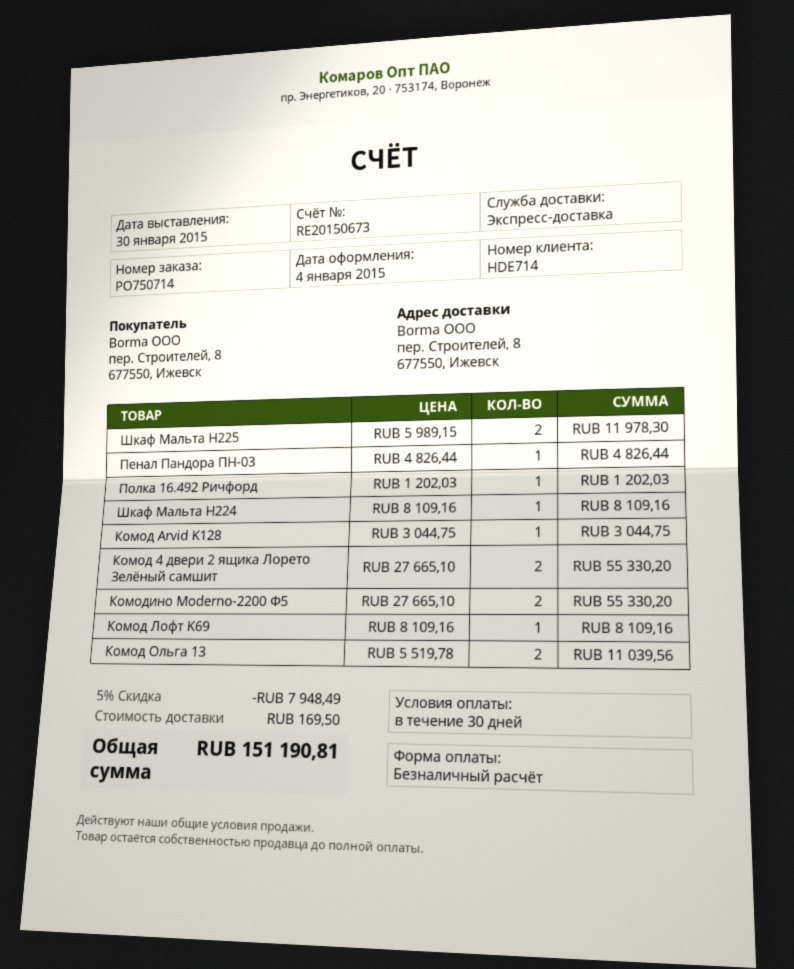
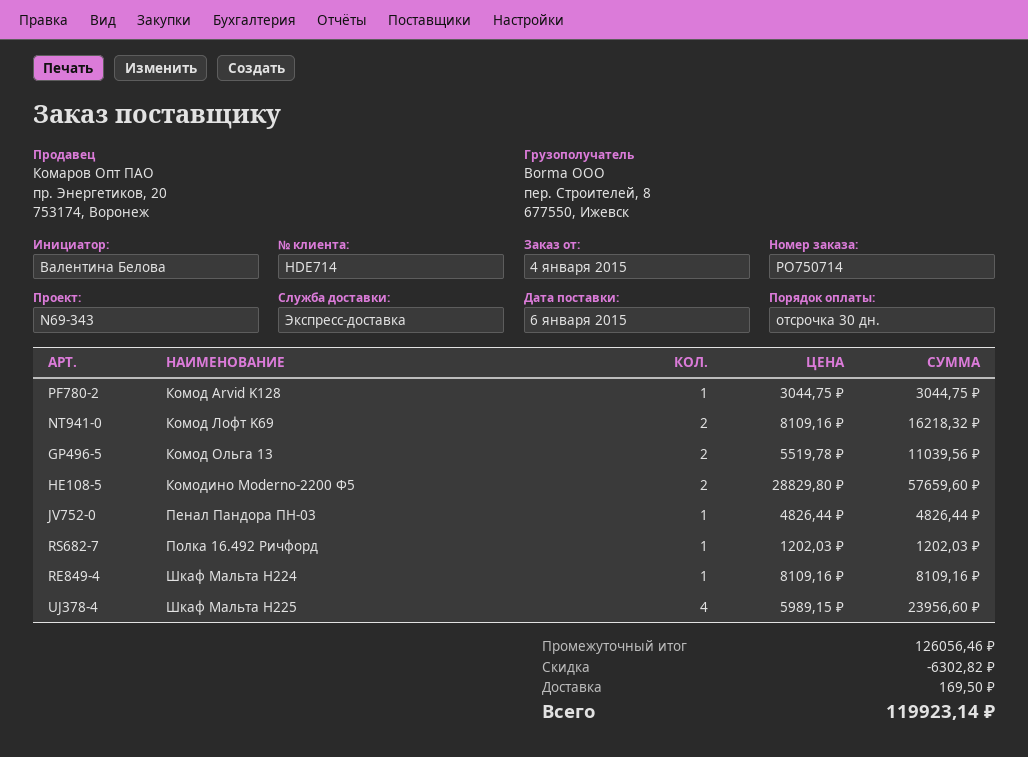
Шкаф Мальта H225: 2 x 5989.15 = 11978.30 -> 4 x 5989.15 = 23956.60
Комод 4 двери 2 ящика Лорето Зелёный самшит: 2 x 27665.10 = 55330.20 -> none
Комодино Moderno-2200 Ф5: 2 x 27665.10 = 55330.20 -> 2 x 28829.80 = 57659.60
Комод Лофт K69: 1 x 8109.16 = 8109.16 -> 2 x 8109.16 = 16218.32
discount: 7948.49 -> 6302.82
total: 151190.81 -> 119923.14

